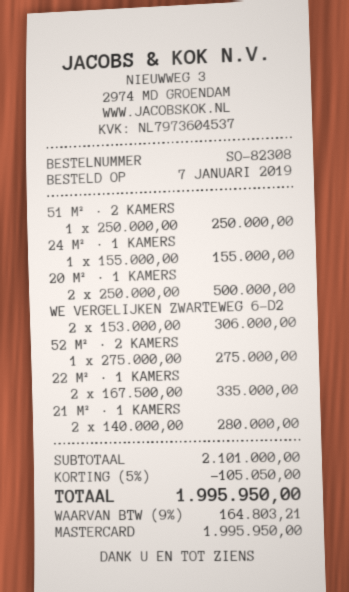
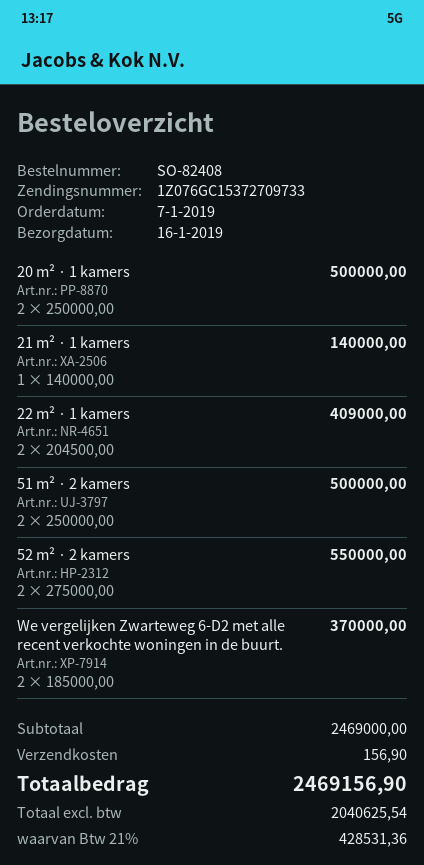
order number: SO-82308 -> SO-82408
51 M² · 2 KAMERS: 1 x 250000.00 = 250000.00 -> 2 x 250000.00 = 500000.00
24 M² · 1 KAMERS: 1 x 155000.00 = 155000.00 -> none
WE VERGELIJKEN ZWARTEWEG 6-D2: 2 x 153000.00 = 306000.00 -> 2 x 185000.00 = 370000.00
52 M² · 2 KAMERS: 1 x 275000.00 = 275000.00 -> 2 x 275000.00 = 550000.00
22 M² · 1 KAMERS: 2 x 167500.00 = 335000.00 -> 2 x 204500.00 = 409000.00
21 M² · 1 KAMERS: 2 x 140000.00 = 280000.00 -> 1 x 140000.00 = 140000.00
subtotal: 2101000.00 -> 2469000.00
discount: 5% = 105050.00 -> none
shipping: none -> 156.90
tax: 9% = 164803.21 -> 21% = 428531.36
total: 1995950.00 -> 2469156.90

